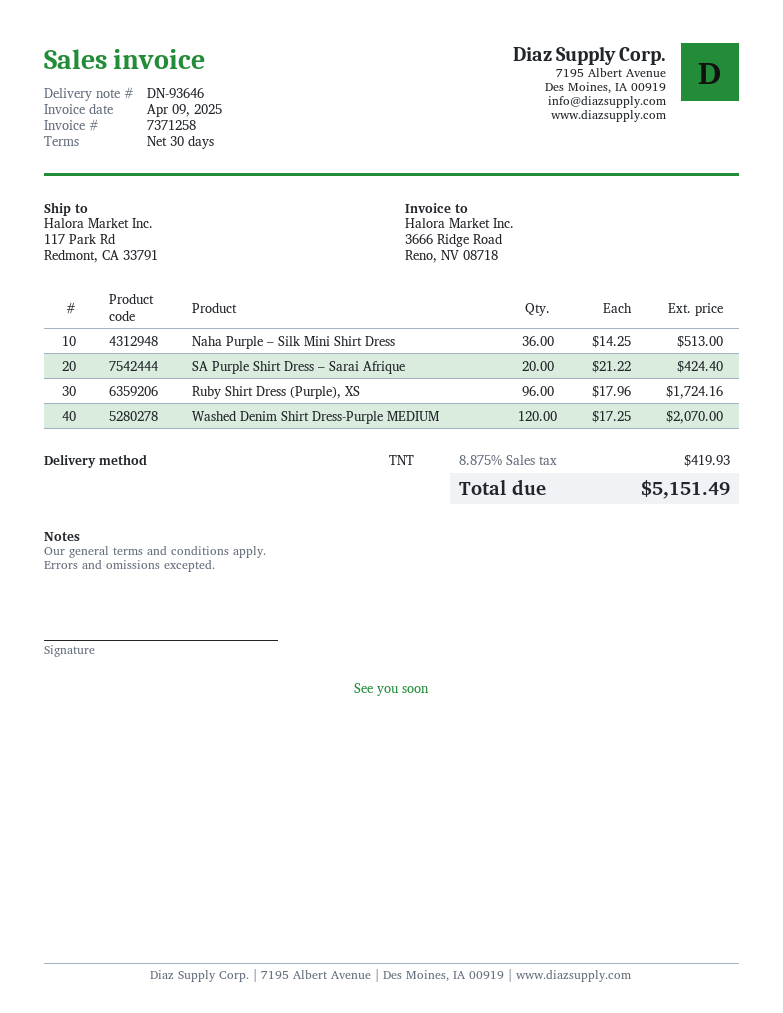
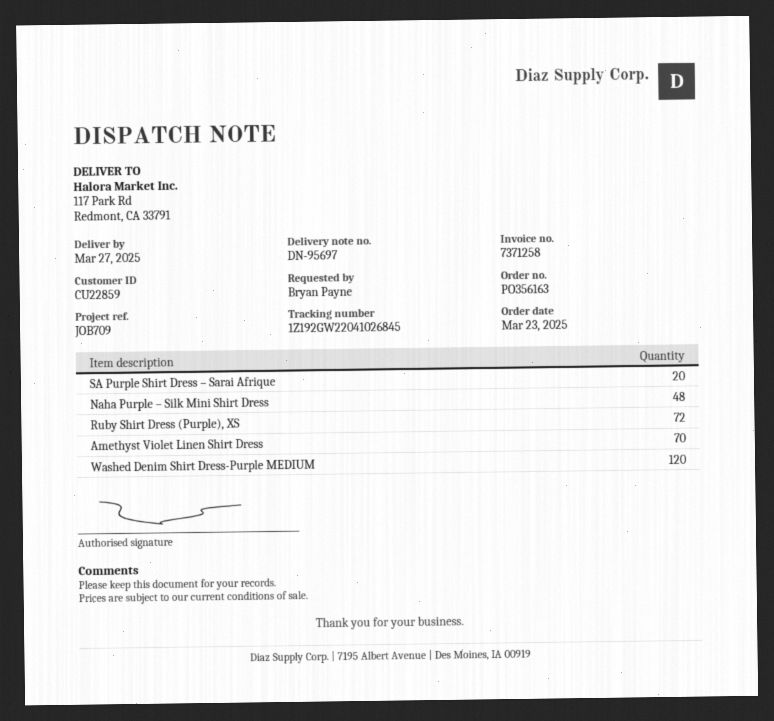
delivery note number: DN-93646 -> DN-95697
Naha Purple – Silk Mini Shirt Dress: 36 -> 48
Ruby Shirt Dress (Purple), XS: 96 -> 72
Amethyst Violet Linen Shirt Dress: none -> 70

